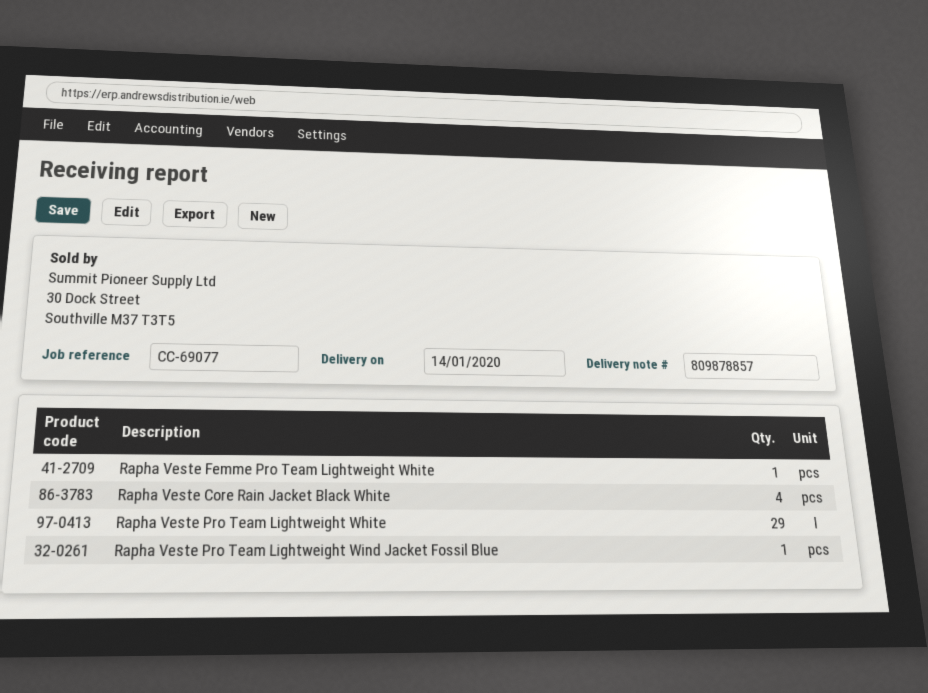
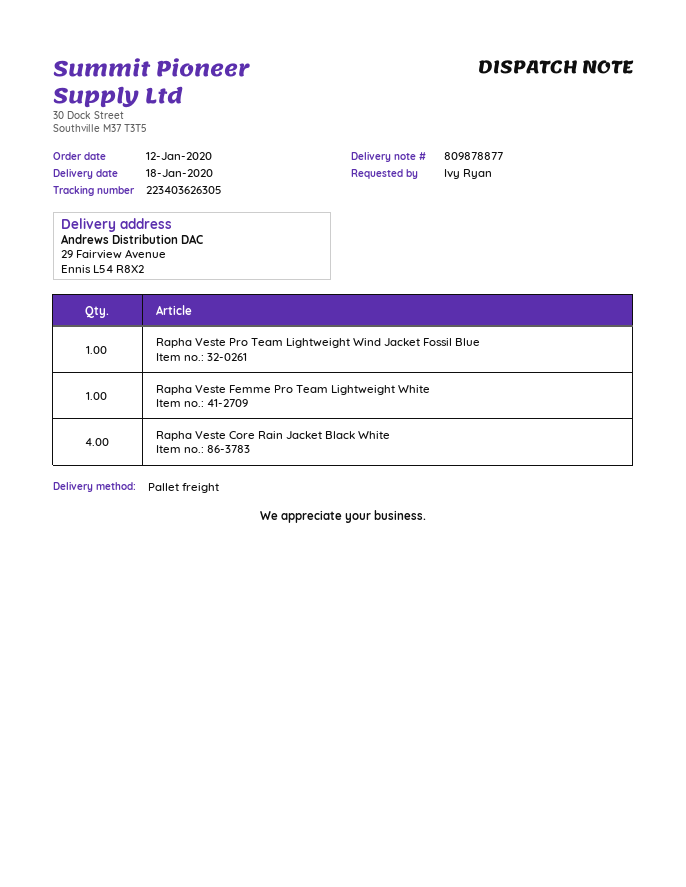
delivery note number: 809878857 -> 809878877
delivery date: 2020-01-14 -> 2020-01-18
Rapha Veste Pro Team Lightweight White: 29 -> none

